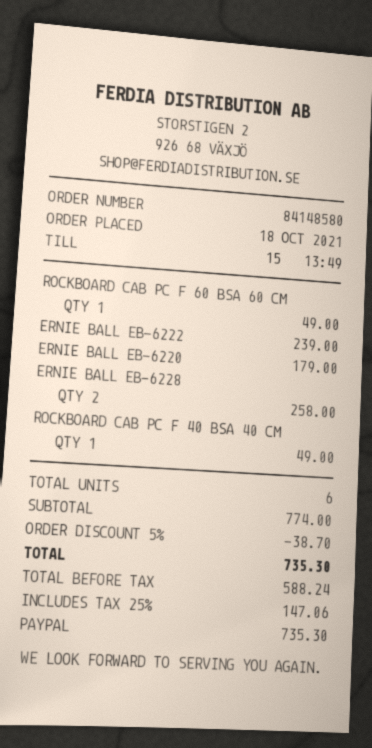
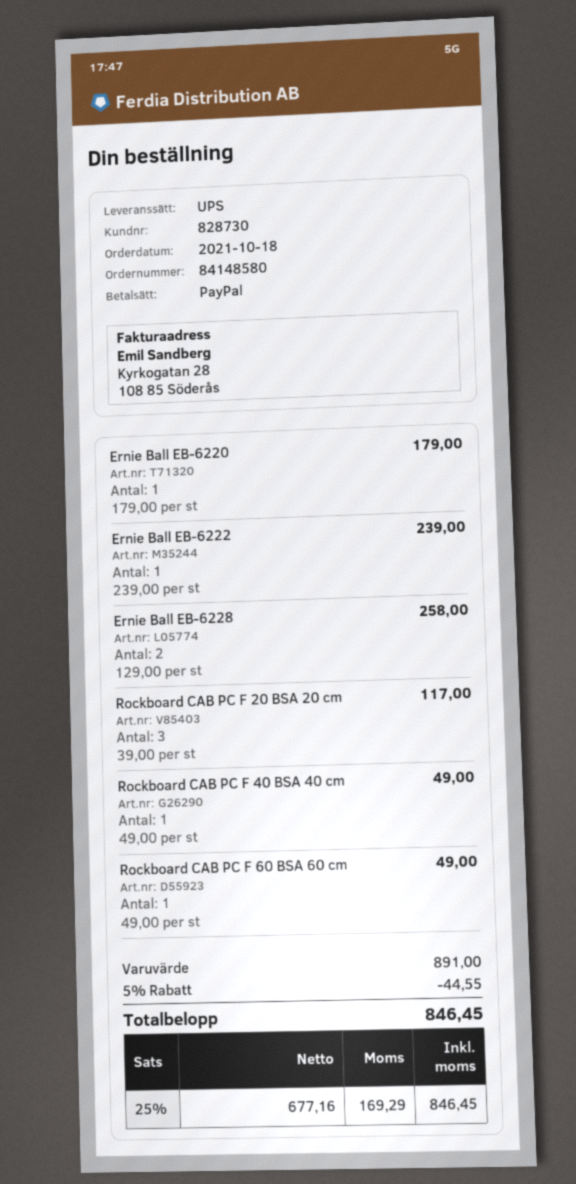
Rockboard CAB PC F 20 BSA 20 cm: none -> 3 for 117.00
subtotal: 774.00 -> 891.00
discount: 5% = 38.70 -> 5% = 44.55
net: 588.24 -> 677.16
tax: 25% = 147.06 -> 25% = 169.29
total: 735.30 -> 846.45

